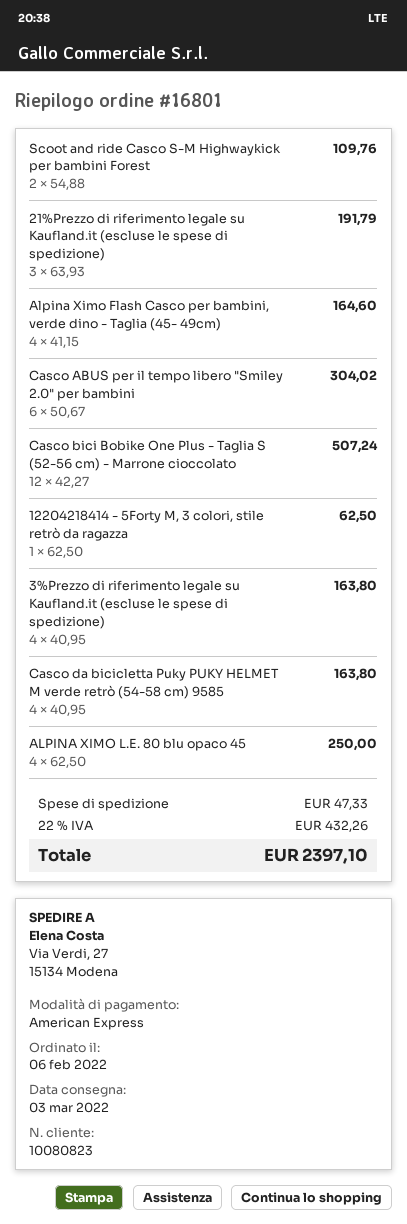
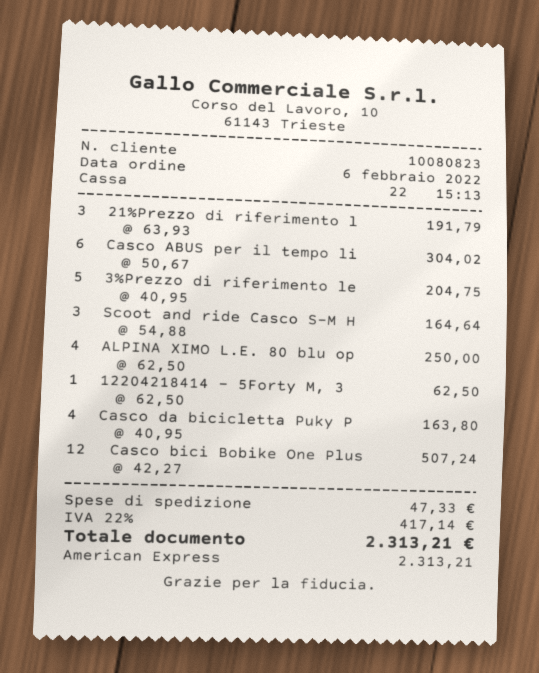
Scoot and ride Casco S-M Highwaykick per bambini Forest: 2 x 54.88 = 109.76 -> 3 x 54.88 = 164.64
Alpina Ximo Flash Casco per bambini, verde dino - Taglia (45- 49cm): 4 x 41.15 = 164.60 -> none
3%Prezzo di riferimento legale su Kaufland.it (escluse le spese di spedizione): 4 x 40.95 = 163.80 -> 5 x 40.95 = 204.75
tax: 22% = 432.26 -> 22% = 417.14
total: 2397.10 -> 2313.21

